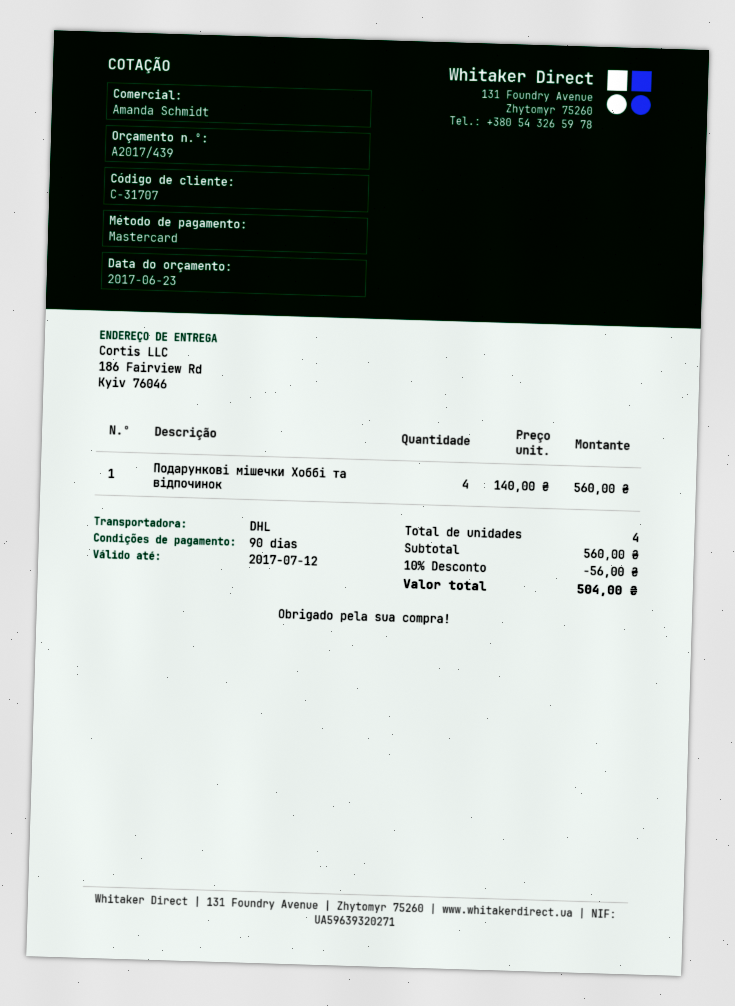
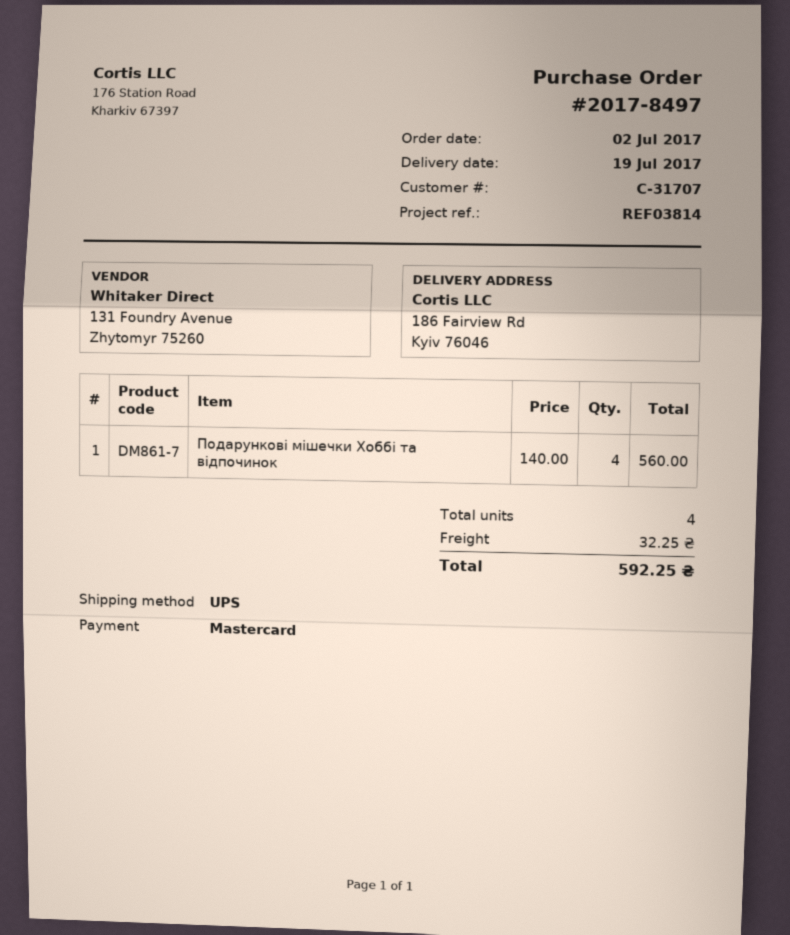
shipping method: DHL -> UPS
discount: 10% = 56.00 -> none
shipping: none -> 32.25
total: 504.00 -> 592.25

